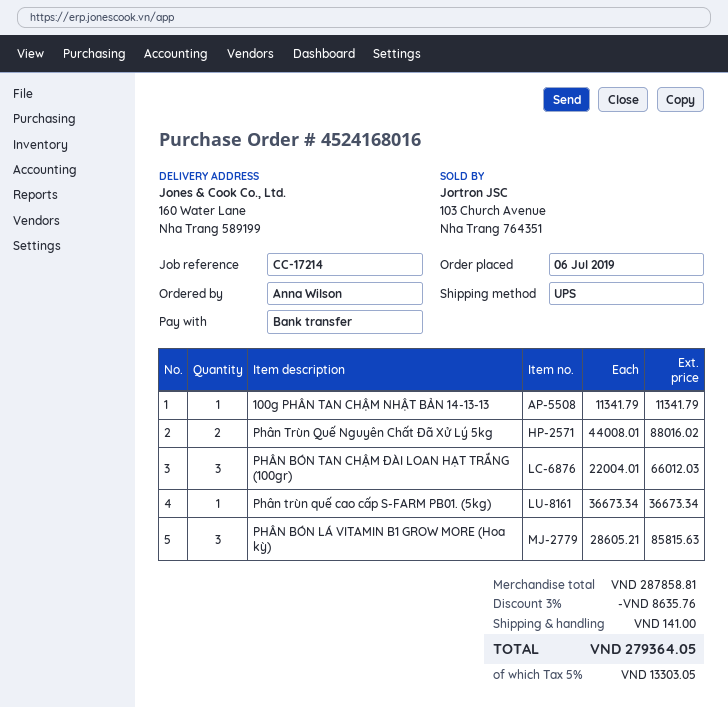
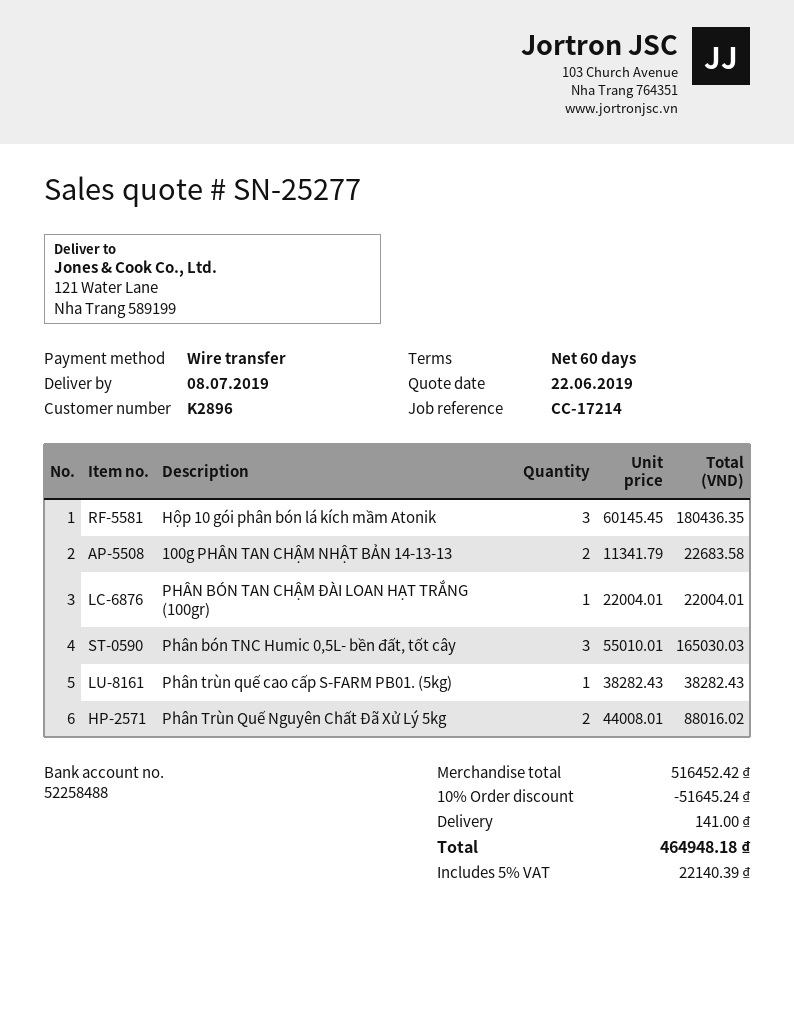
ship to: 160 Water Lane, Nha Trang 589199 -> 121 Water Lane, Nha Trang 589199
100g PHÂN TAN CHẬM NHẬT BẢN 14-13-13: 1 x 11341.79 = 11341.79 -> 2 x 11341.79 = 22683.58
PHÂN BÓN TAN CHẬM ĐÀI LOAN HẠT TRẮNG (100gr): 3 x 22004.01 = 66012.03 -> 1 x 22004.01 = 22004.01
Phân trùn quế cao cấp S-FARM PB01. (5kg): 1 x 36673.34 = 36673.34 -> 1 x 38282.43 = 38282.43
PHÂN BÓN LÁ VITAMIN B1 GROW MORE (Hoa kỳ): 3 x 28605.21 = 85815.63 -> none
Hộp 10 gói phân bón lá kích mầm Atonik: none -> 3 x 60145.45 = 180436.35
Phân bón TNC Humic 0,5L- bền đất, tốt cây: none -> 3 x 55010.01 = 165030.03
subtotal: 287858.81 -> 516452.42
discount: 3% = 8635.76 -> 10% = 51645.24
tax: 5% = 13303.05 -> 5% = 22140.39
total: 279364.05 -> 464948.18

